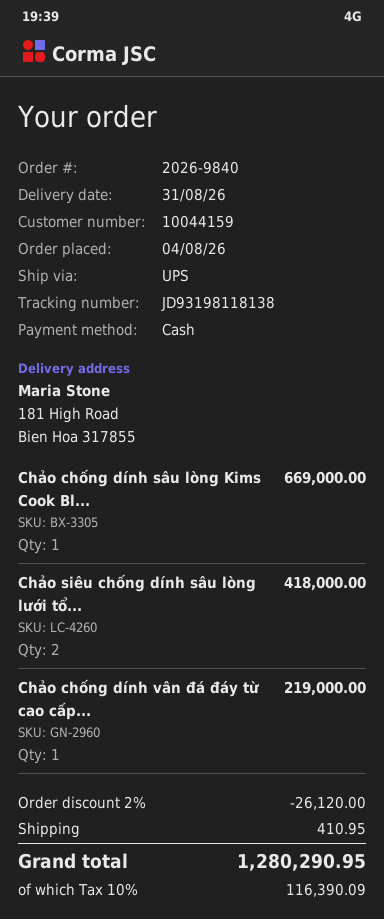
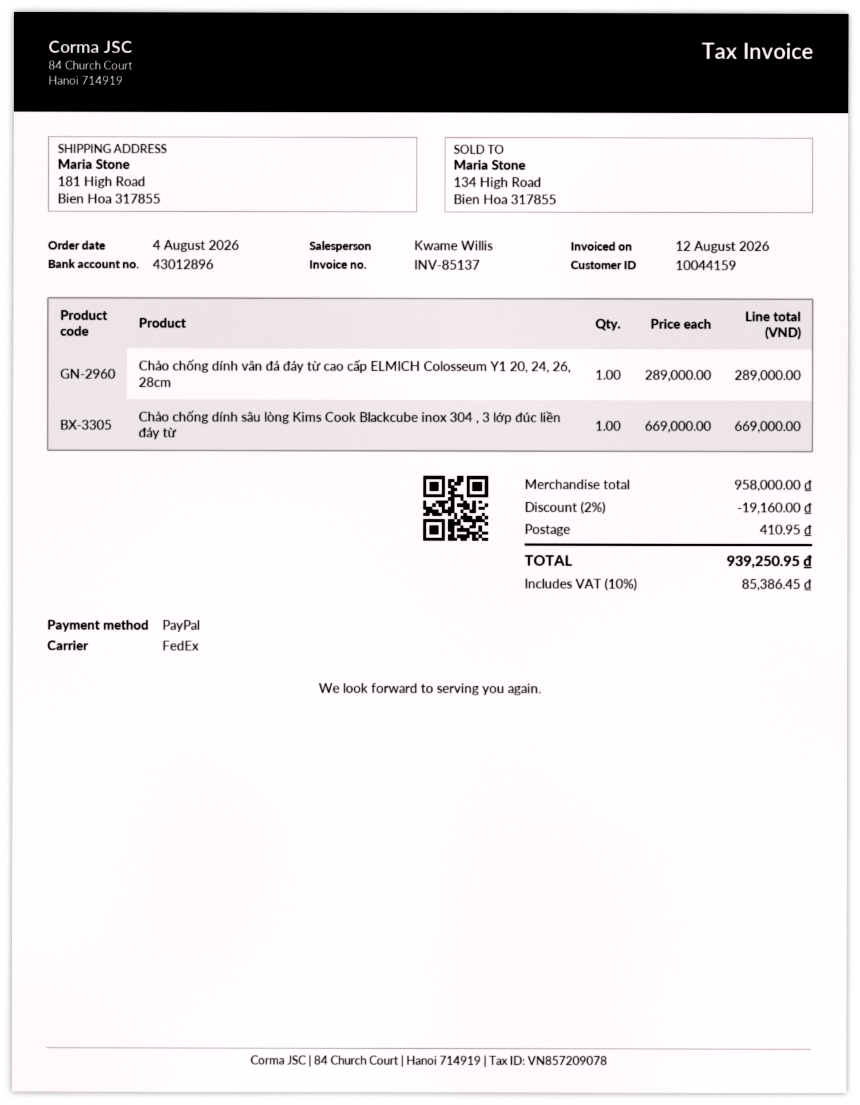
payment method: cash -> PayPal
shipping method: UPS -> FedEx
Chảo siêu chống dính sâu lòng lưới tổ...: 2 for 418000.00 -> none
Chảo chống dính vân đá đáy từ cao cấp...: 1 for 219000.00 -> 1 for 289000.00
discount: 2% = 26120.00 -> 2% = 19160.00
tax: 10% = 116390.09 -> 10% = 85386.45
total: 1280290.95 -> 939250.95

